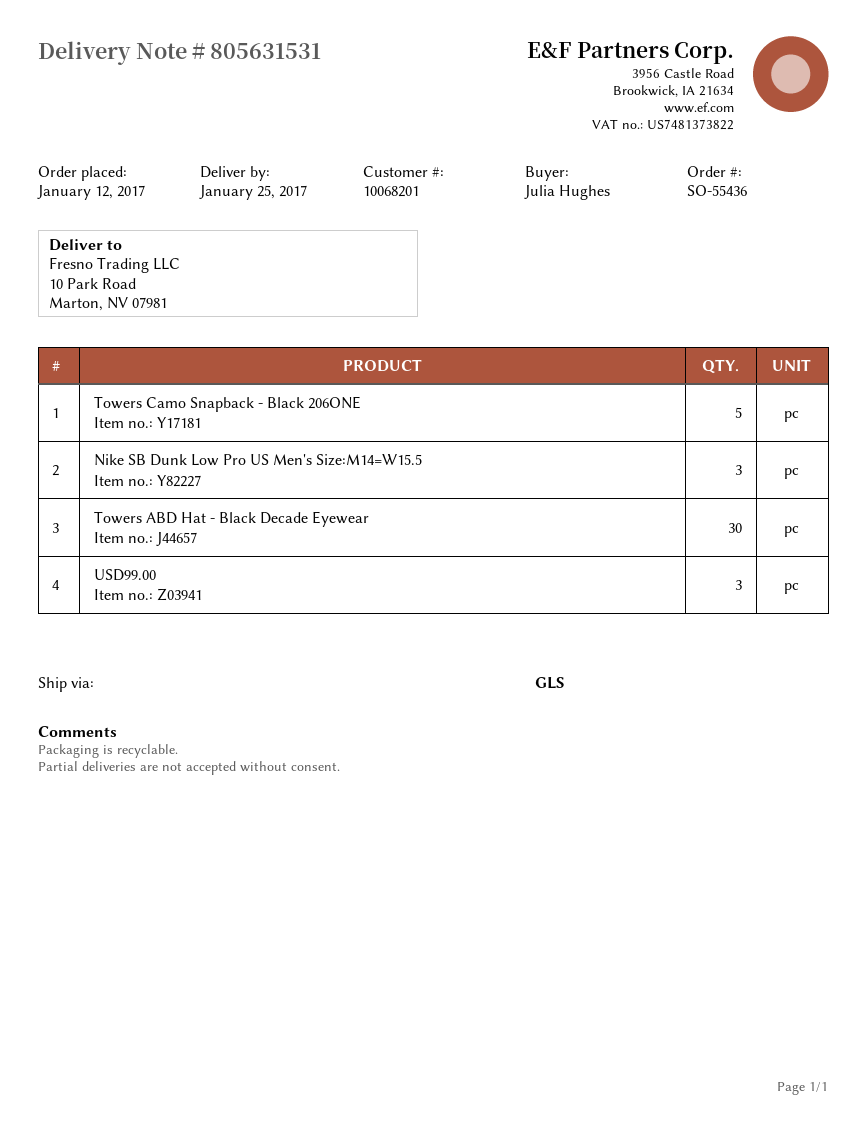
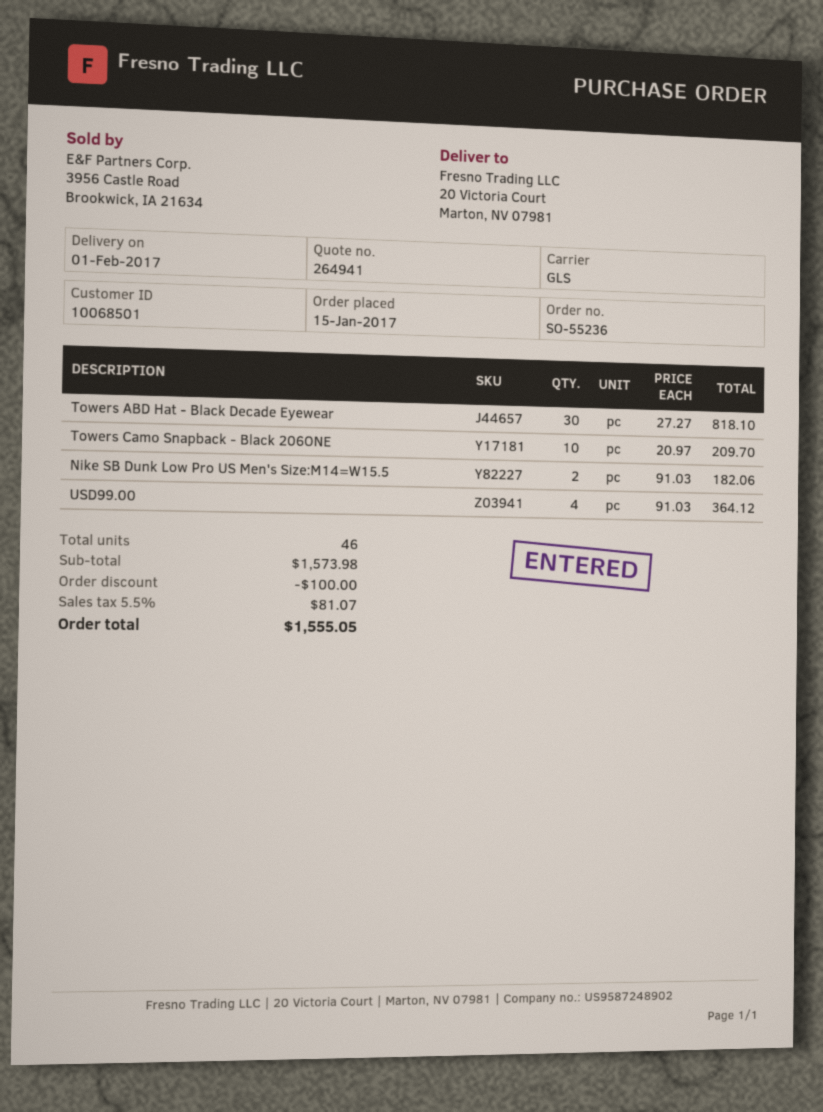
order number: SO-55436 -> SO-55236
order date: 2017-01-12 -> 2017-01-15
delivery date: 2017-01-25 -> 2017-02-01
customer number: 10068201 -> 10068501
ship to: 10 Park Road, Marton, NV 07981 -> 20 Victoria Court, Marton, NV 07981
Towers Camo Snapback - Black 206ONE: 5 -> 10
Nike SB Dunk Low Pro US Men's Size:M14=W15.5: 3 -> 2
USD99.00: 3 -> 4

